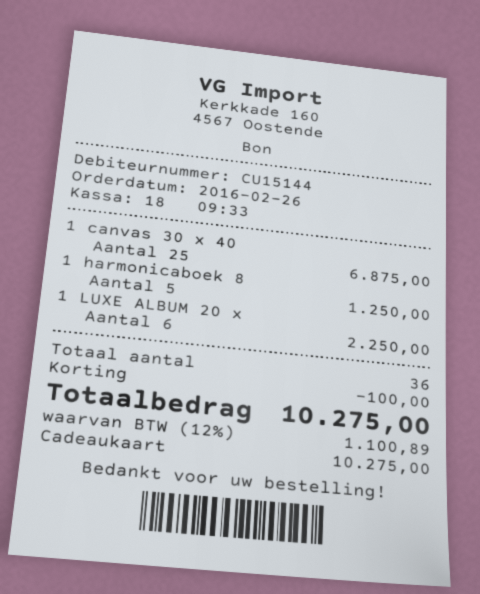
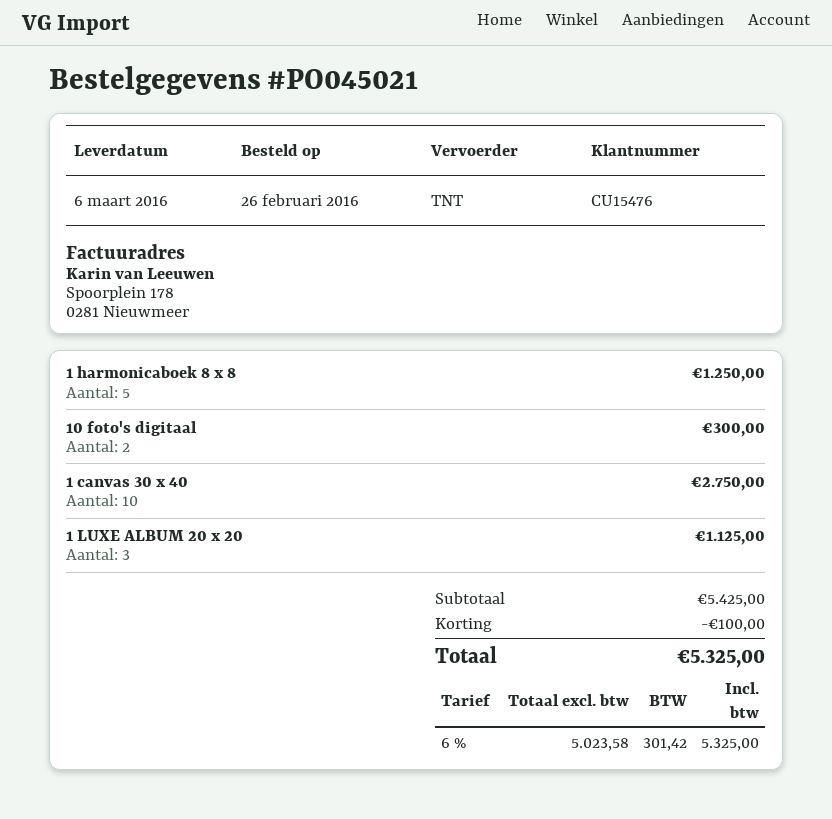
customer number: CU15144 -> CU15476
1 canvas 30 x 40: 25 for 6875.00 -> 10 for 2750.00
1 LUXE ALBUM 20 x: 6 for 2250.00 -> 3 for 1125.00
10 foto's digitaal: none -> 2 for 300.00
tax: 12% = 1100.89 -> 6% = 301.42
total: 10275.00 -> 5325.00

